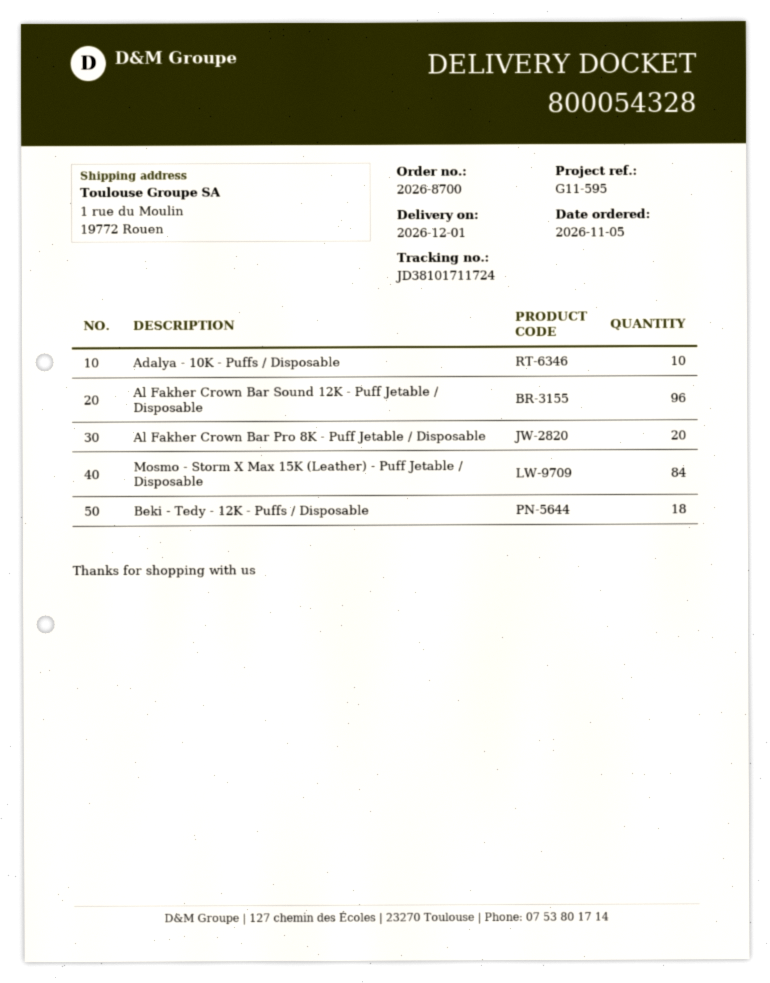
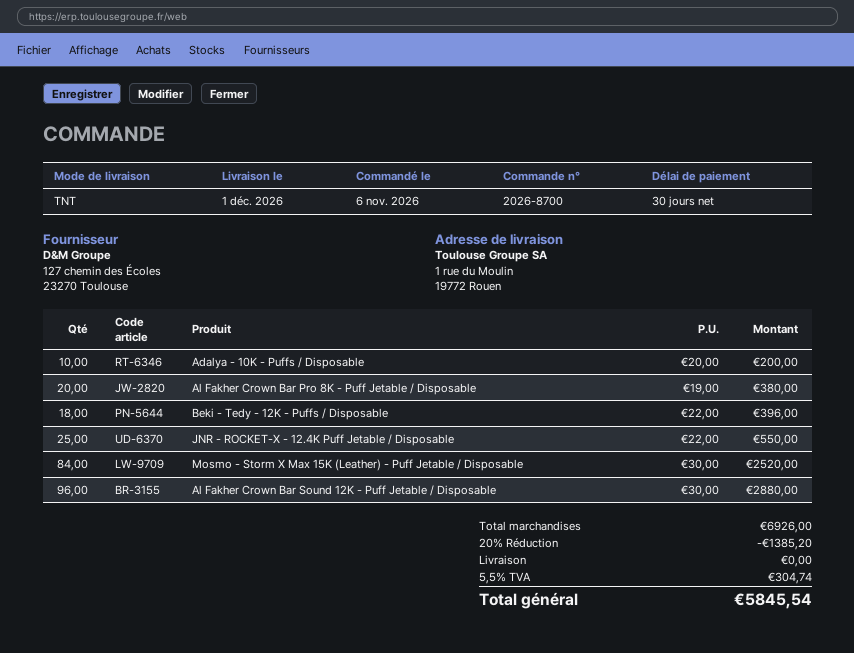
order date: 2026-11-05 -> 2026-11-06
JNR - ROCKET-X - 12.4K Puff Jetable / Disposable: none -> 25

